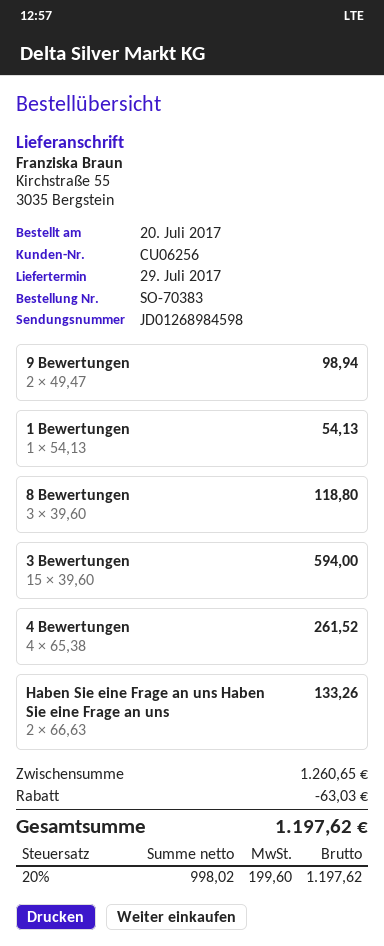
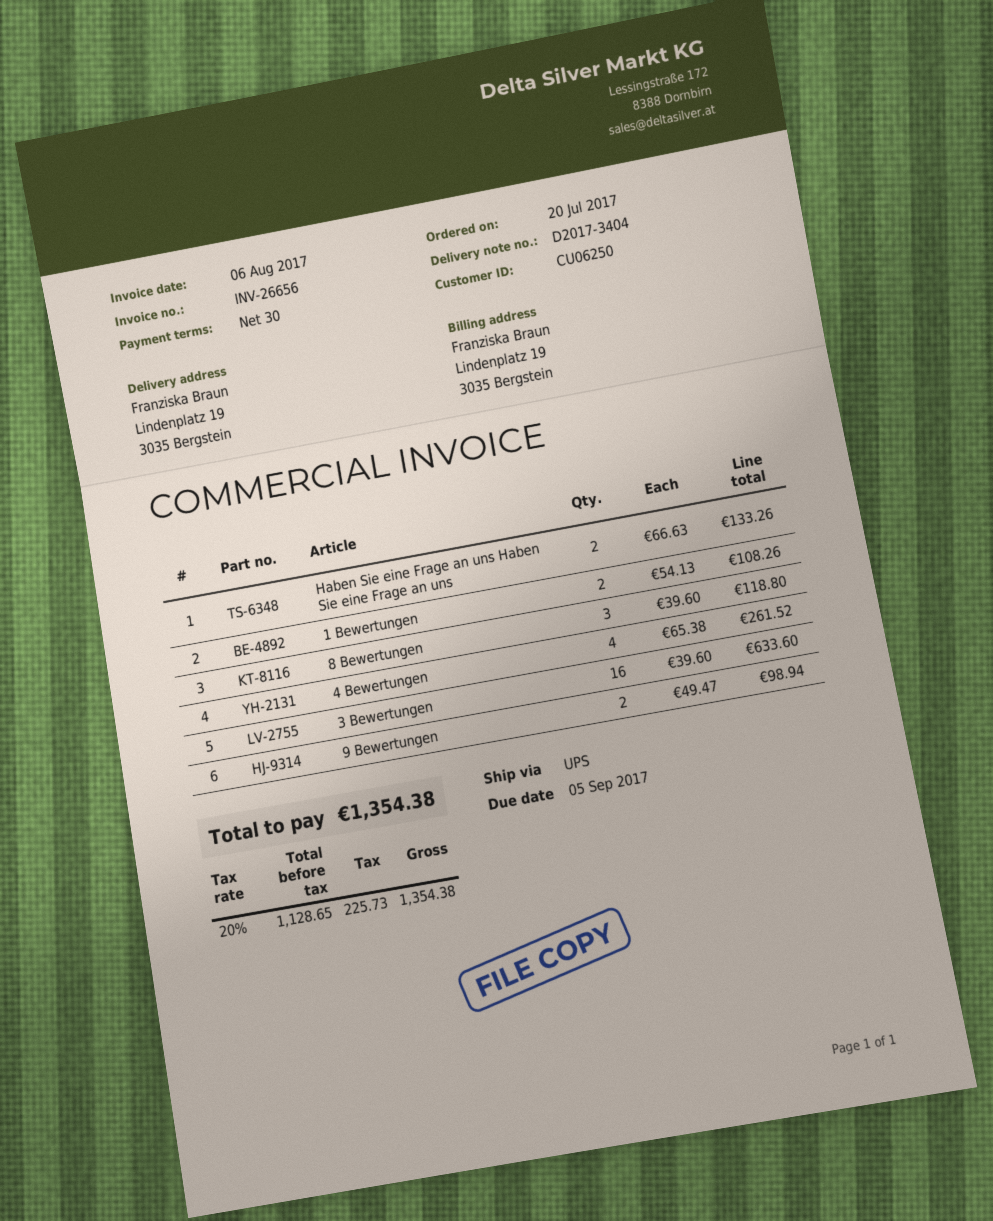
customer number: CU06256 -> CU06250
ship to: Kirchstraße 55, 3035 Bergstein -> Lindenplatz 19, 3035 Bergstein
1 Bewertungen: 1 x 54.13 = 54.13 -> 2 x 54.13 = 108.26
3 Bewertungen: 15 x 39.60 = 594.00 -> 16 x 39.60 = 633.60
discount: 63.03 -> none
net: 998.02 -> 1128.65
tax: 20% = 199.60 -> 20% = 225.73
total: 1197.62 -> 1354.38

